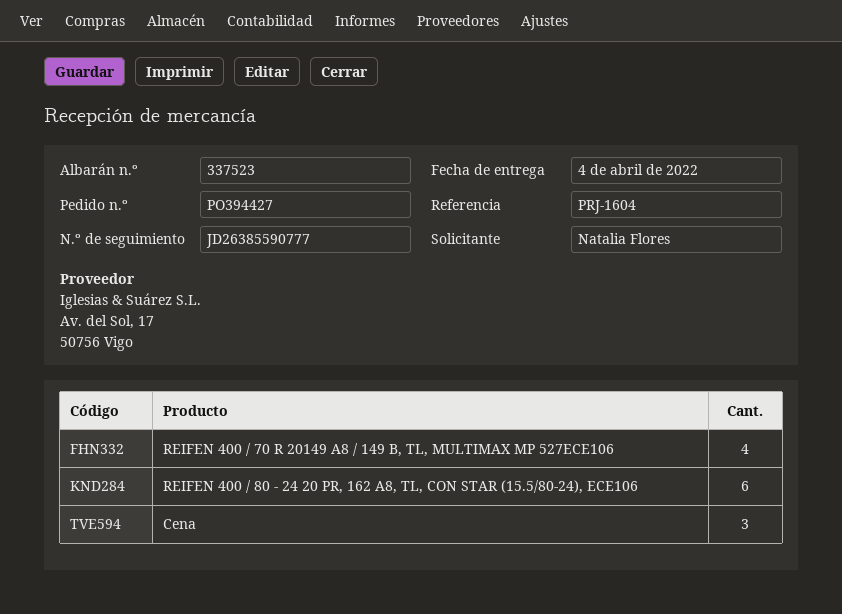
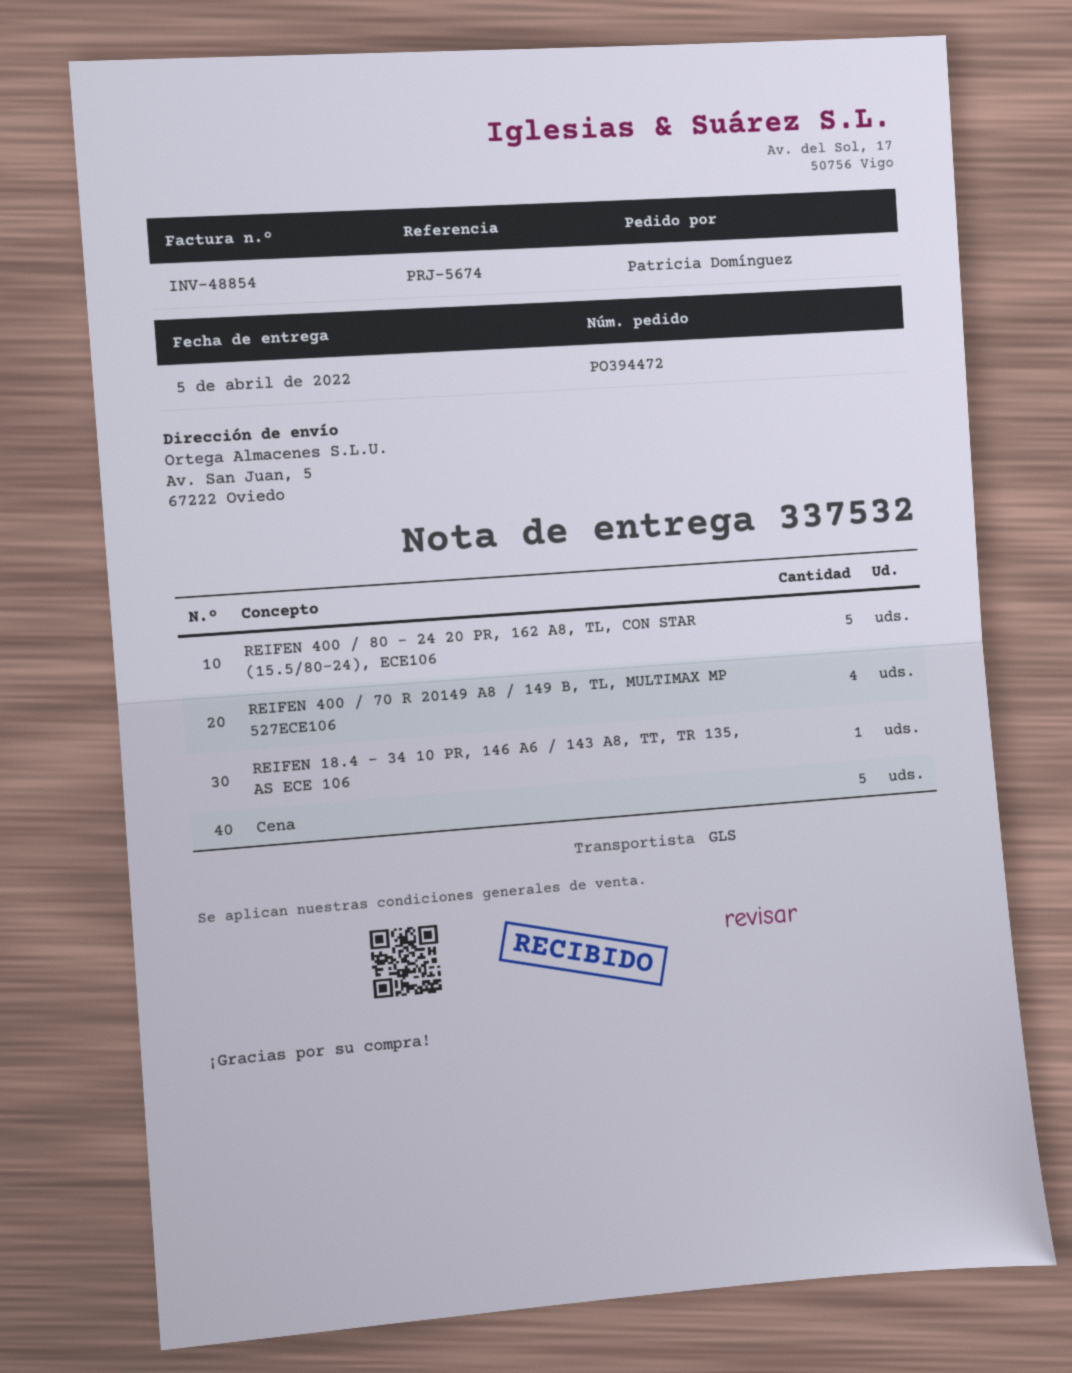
order number: PO394427 -> PO394472
delivery note number: 337523 -> 337532
delivery date: 2022-04-04 -> 2022-04-05
reference: PRJ-1604 -> PRJ-5674
ordered by: Natalia Flores -> Patricia Domínguez
REIFEN 400 / 80 - 24 20 PR, 162 A8, TL, CON STAR (15.5/80-24), ECE106: 6 -> 5
Cena: 3 -> 5
REIFEN 18.4 - 34 10 PR, 146 A6 / 143 A8, TT, TR 135, AS ECE 106: none -> 1

